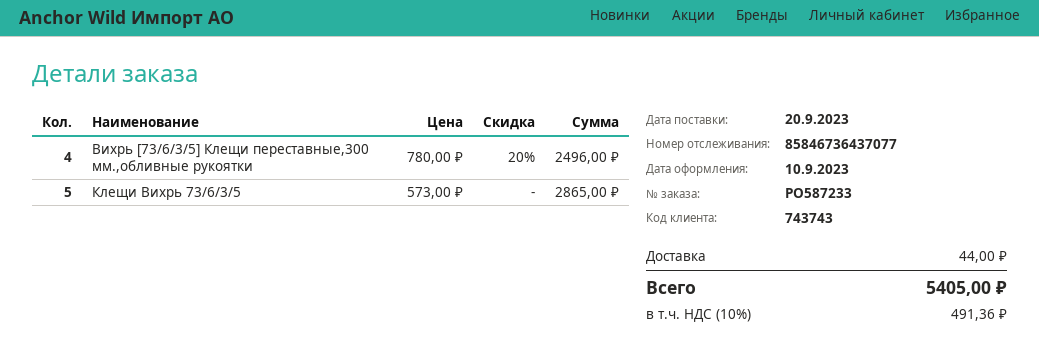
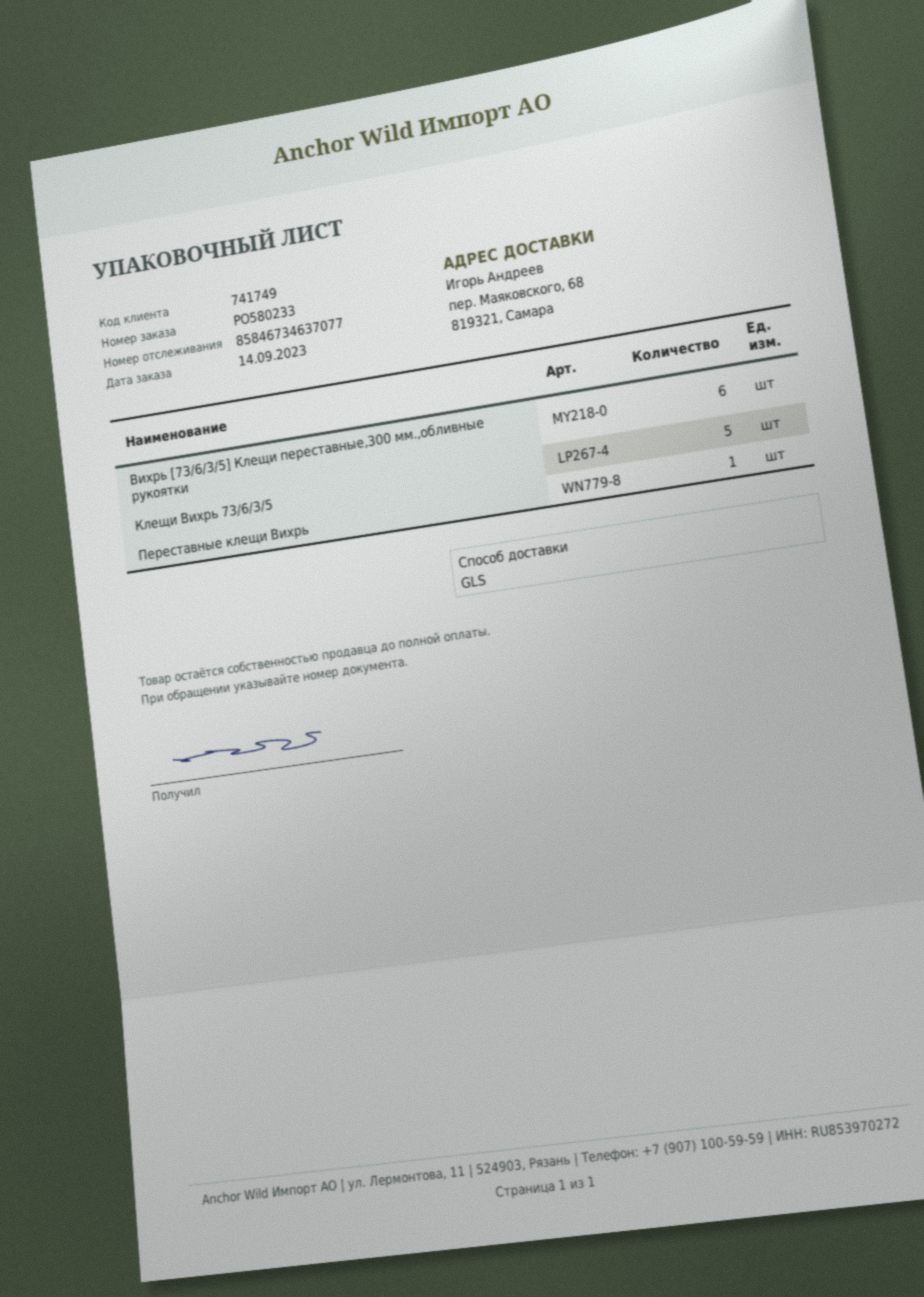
order number: PO587233 -> PO580233
order date: 2023-09-10 -> 2023-09-14
customer number: 743743 -> 741749
tracking number: 85846736437077 -> 85846734637077
Вихрь [73/6/3/5] Клещи переставные,300 мм.,обливные рукоятки: 4 -> 6
Переставные клещи Вихрь: none -> 1

